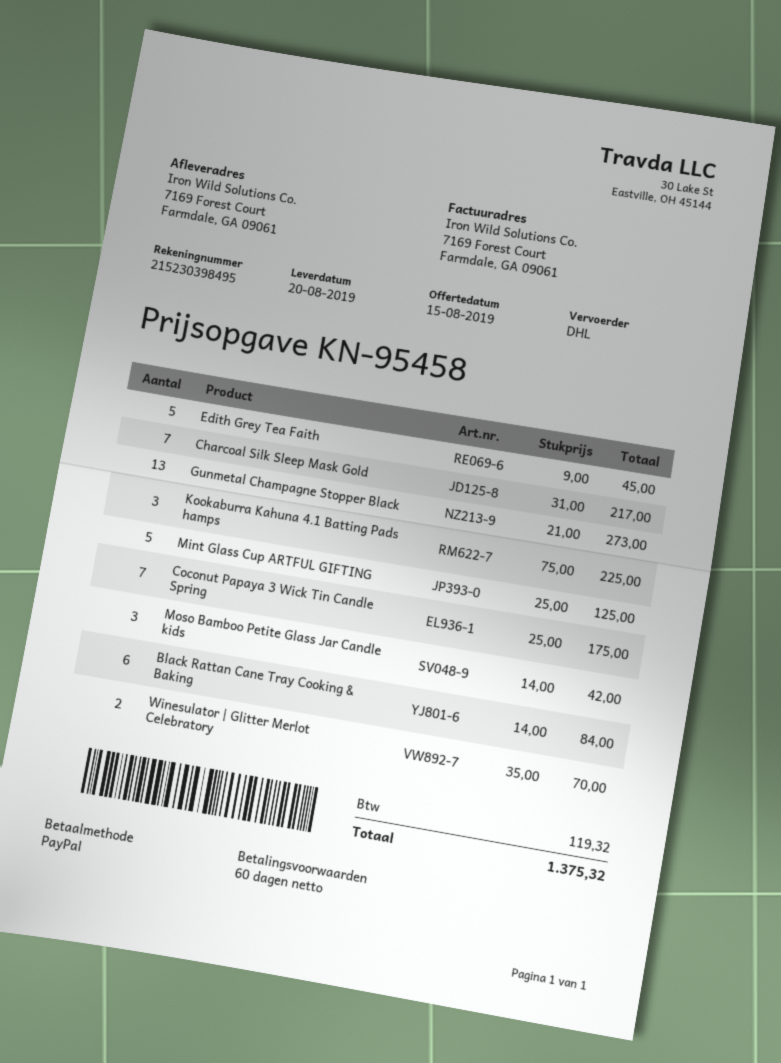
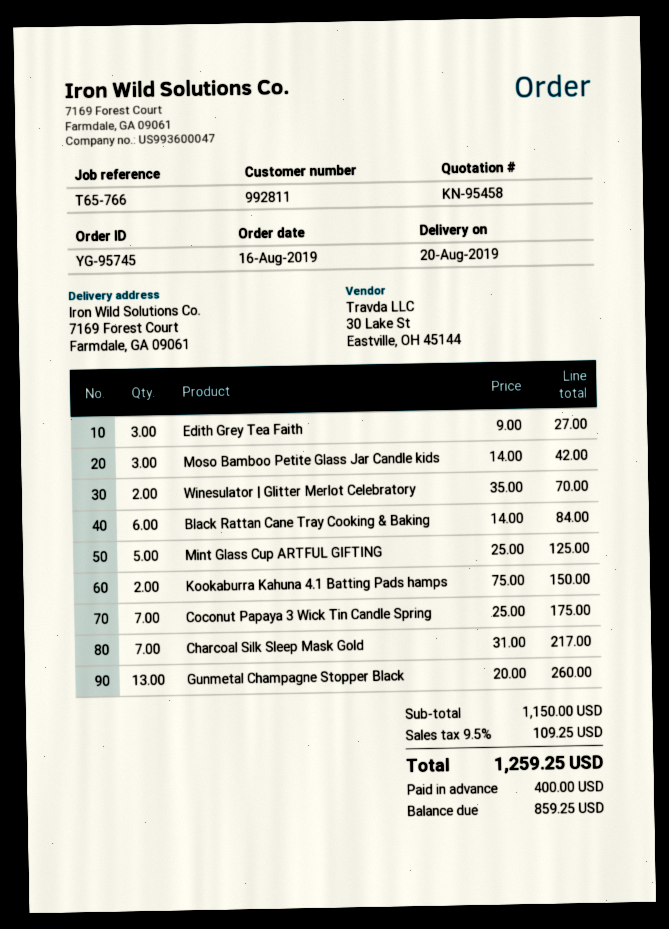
Edith Grey Tea Faith: 5 x 9.00 = 45.00 -> 3 x 9.00 = 27.00
Gunmetal Champagne Stopper Black: 13 x 21.00 = 273.00 -> 13 x 20.00 = 260.00
Kookaburra Kahuna 4.1 Batting Pads hamps: 3 x 75.00 = 225.00 -> 2 x 75.00 = 150.00
tax: 119.32 -> 109.25
total: 1375.32 -> 1259.25

